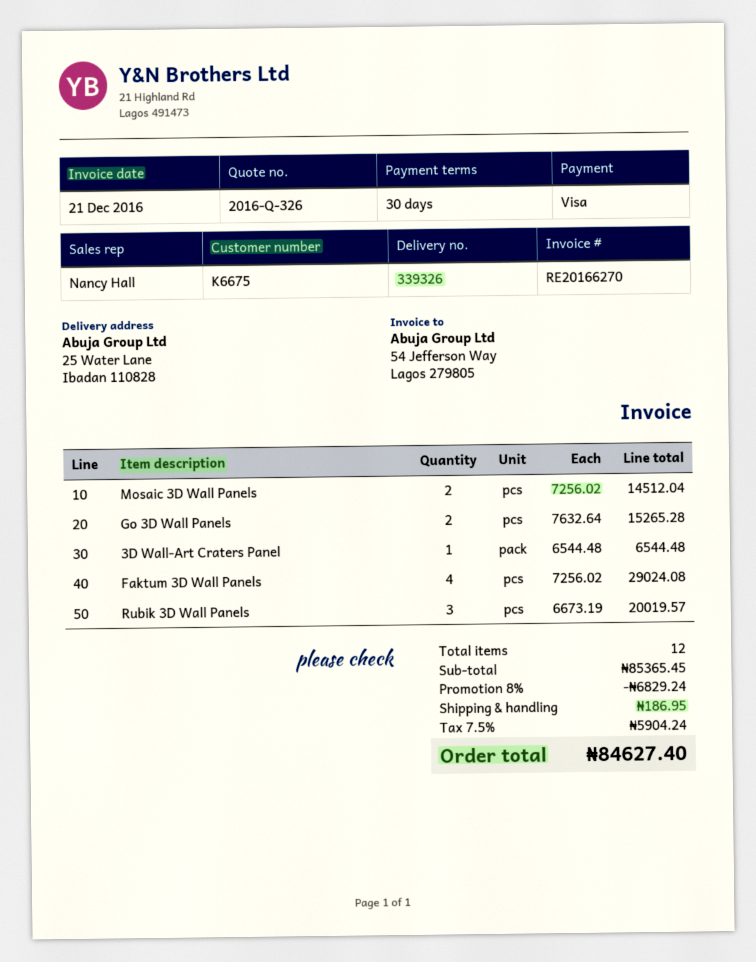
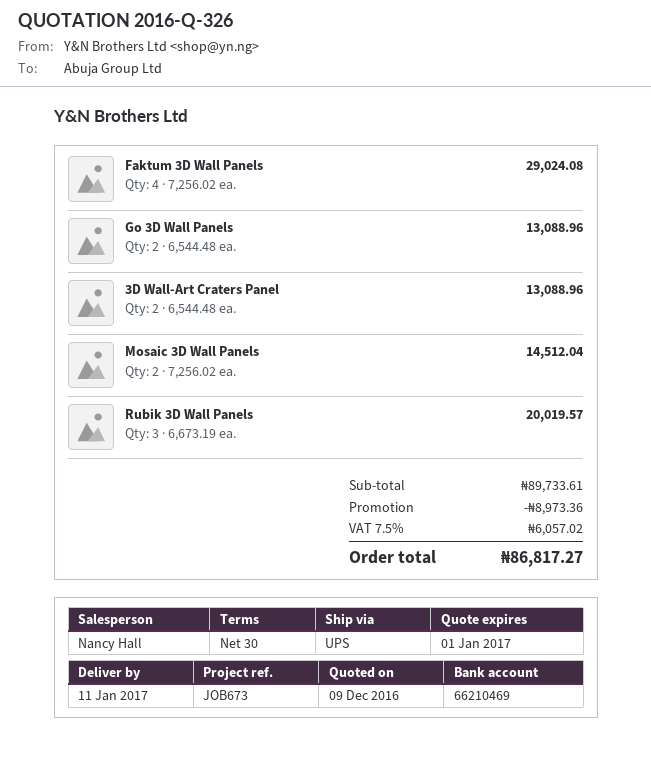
Go 3D Wall Panels: 2 x 7632.64 = 15265.28 -> 2 x 6544.48 = 13088.96
3D Wall-Art Craters Panel: 1 x 6544.48 = 6544.48 -> 2 x 6544.48 = 13088.96
subtotal: 85365.45 -> 89733.61
discount: 6829.24 -> 8973.36
shipping: 186.95 -> none
tax: 7.5% = 5904.24 -> 7.5% = 6057.02
total: 84627.40 -> 86817.27

